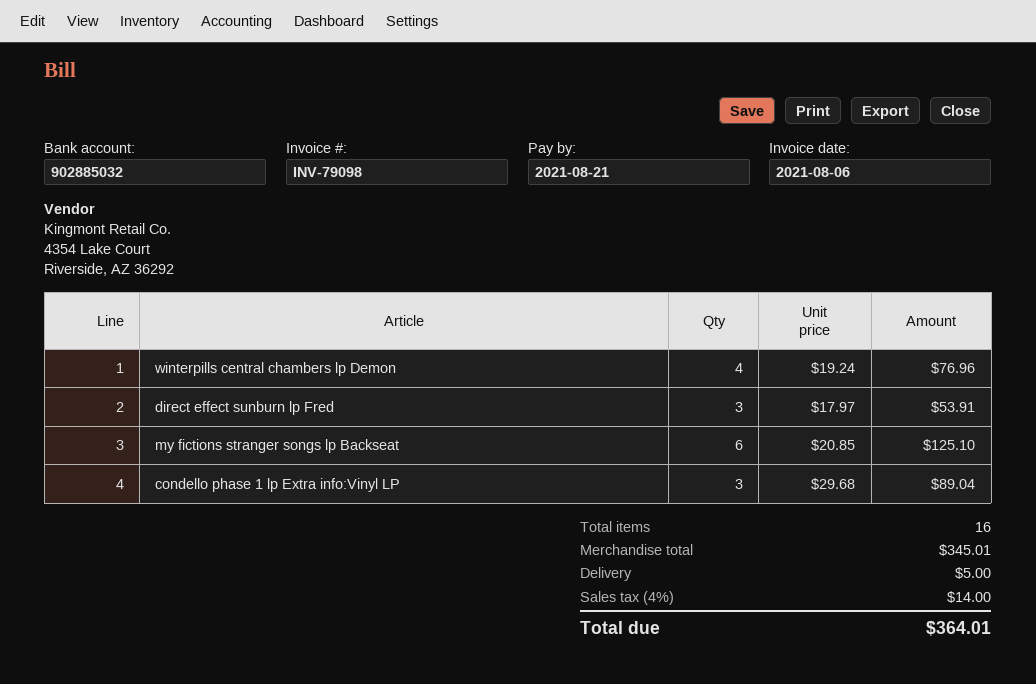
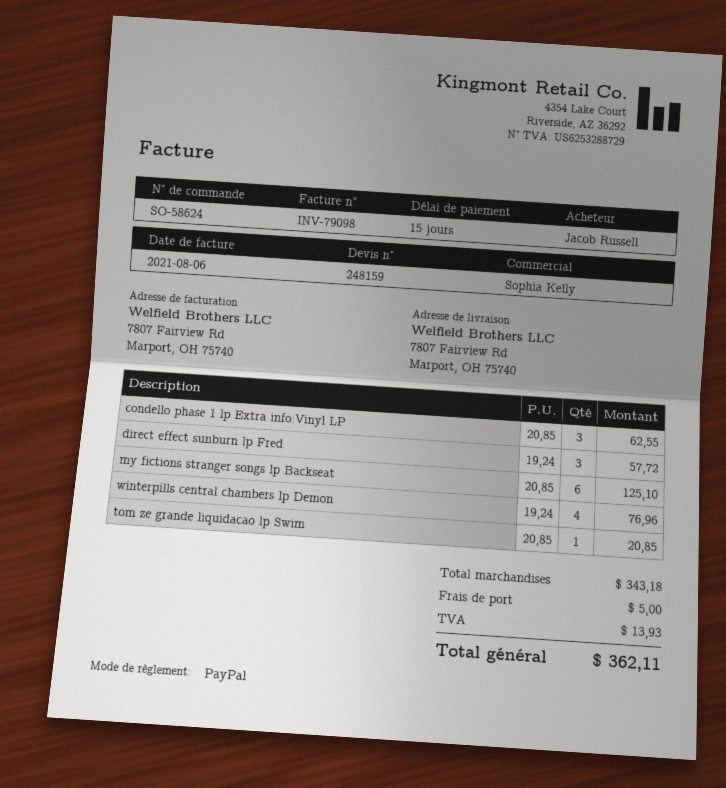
direct effect sunburn lp Fred: 3 x 17.97 = 53.91 -> 3 x 19.24 = 57.72
condello phase 1 lp Extra info:Vinyl LP: 3 x 29.68 = 89.04 -> 3 x 20.85 = 62.55
tom ze grande liquidacao lp Swim: none -> 1 x 20.85 = 20.85
subtotal: 345.01 -> 343.18
tax: 14.00 -> 13.93
total: 364.01 -> 362.11

